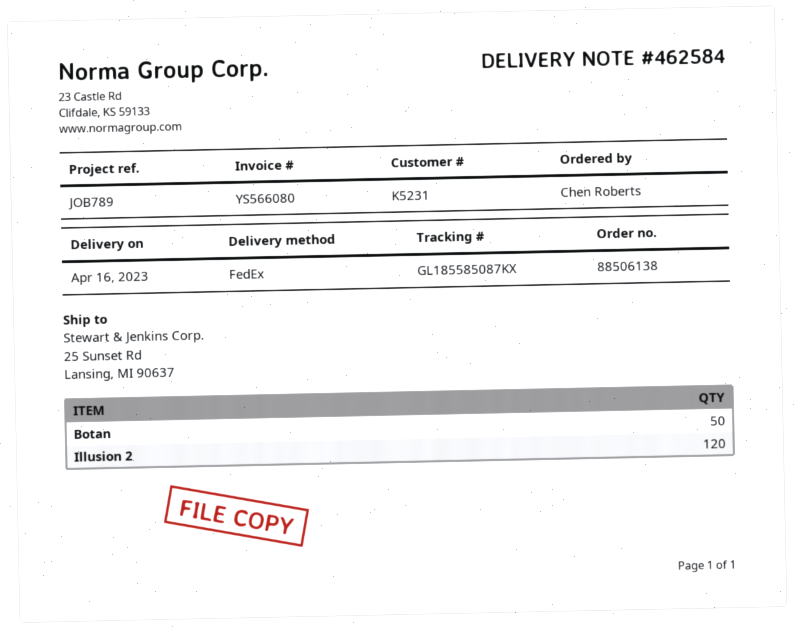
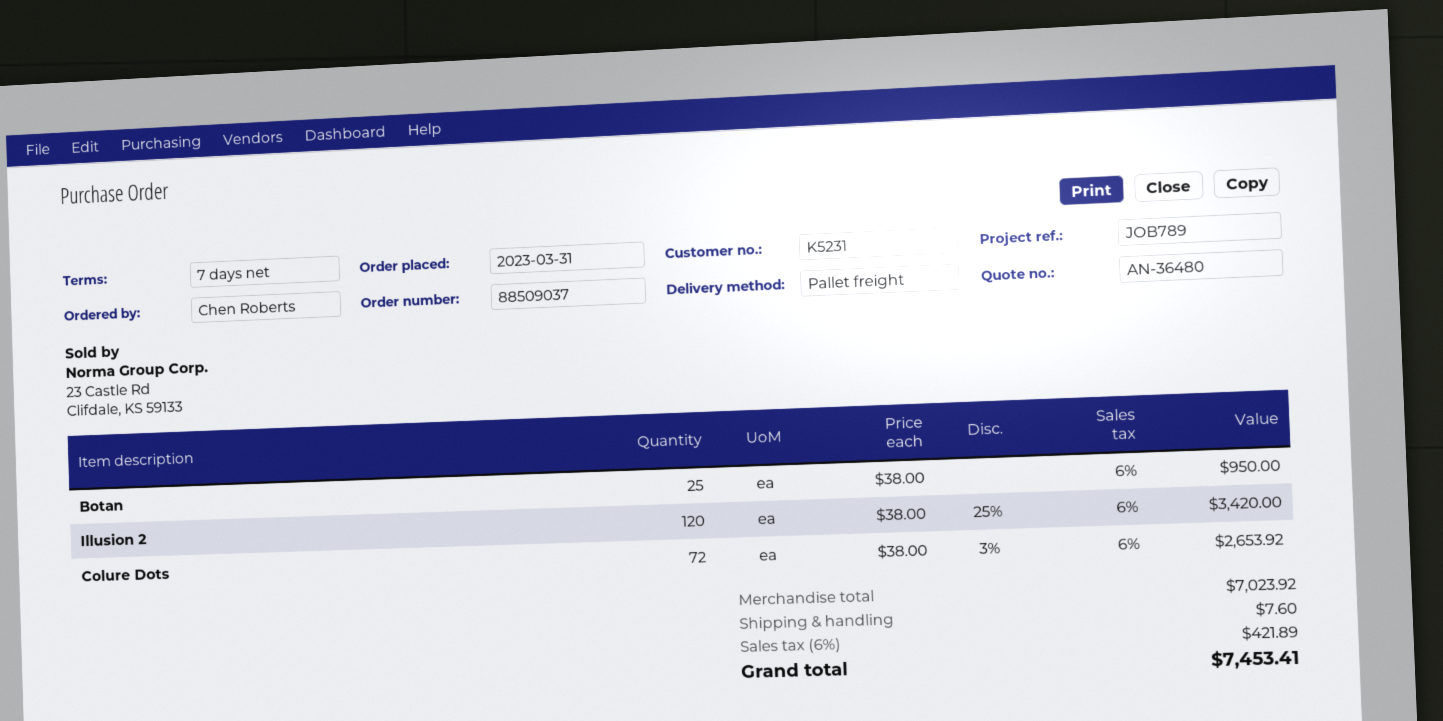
order number: 88506138 -> 88509037
shipping method: FedEx -> pallet freight
Botan: 50 -> 25
Colure Dots: none -> 72

